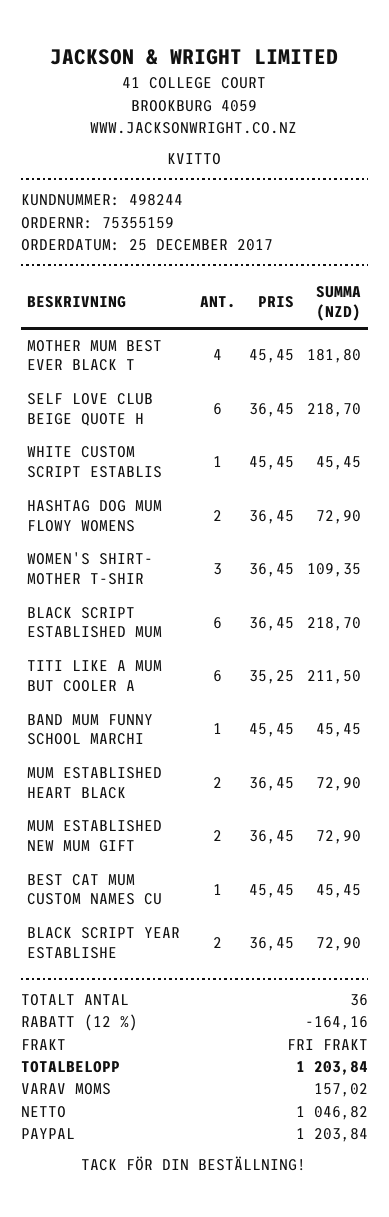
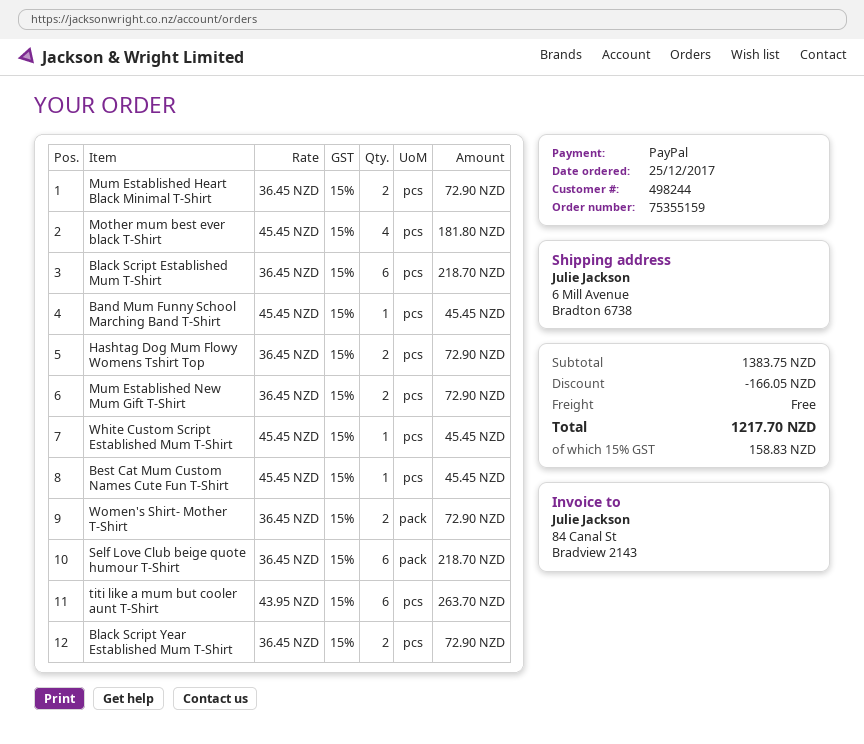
WOMEN'S SHIRT- MOTHER T-SHIR: 3 x 36.45 = 109.35 -> 2 x 36.45 = 72.90
TITI LIKE A MUM BUT COOLER A: 6 x 35.25 = 211.50 -> 6 x 43.95 = 263.70
discount: 164.16 -> 166.05
tax: 157.02 -> 158.83
total: 1203.84 -> 1217.70

